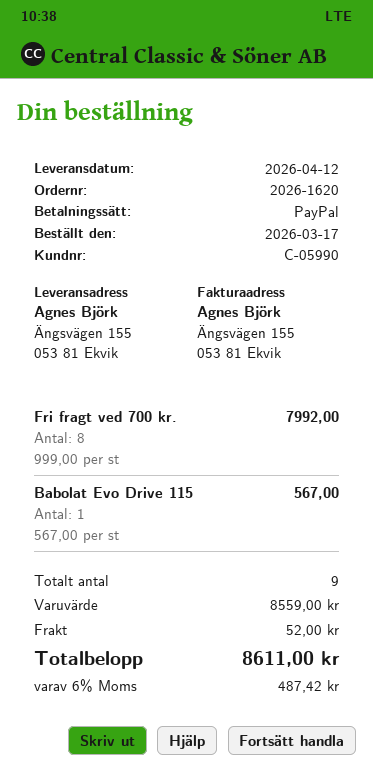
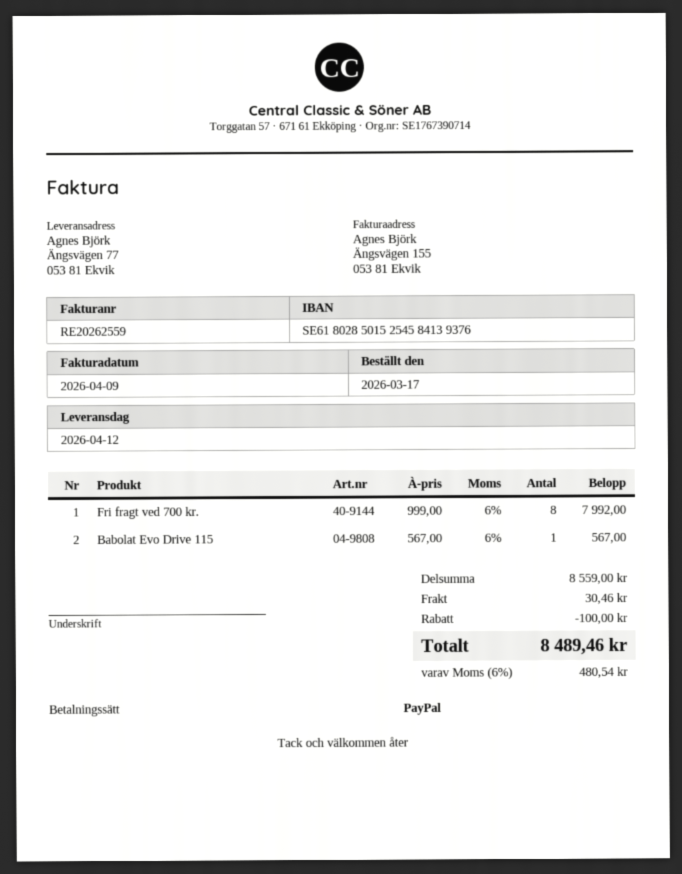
ship to: Ängsvägen 155, 053 81 Ekvik -> Ängsvägen 77, 053 81 Ekvik
discount: none -> 100.00
shipping: 52.00 -> 30.46
tax: 6% = 487.42 -> 6% = 480.54
total: 8611.00 -> 8489.46

